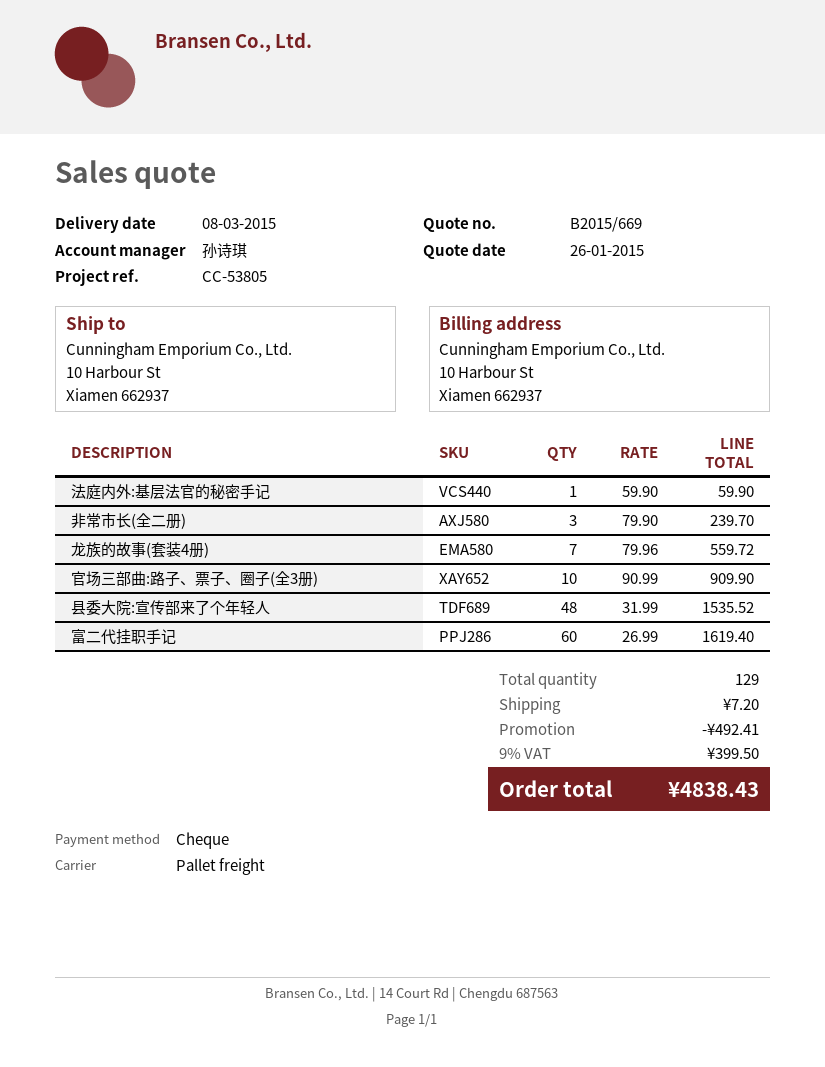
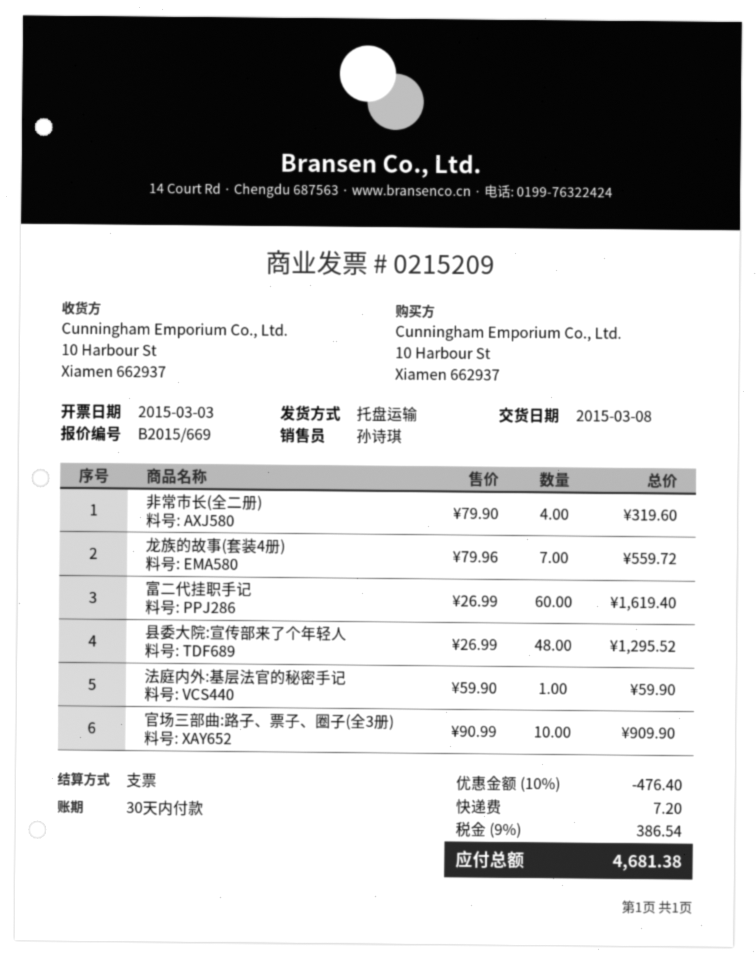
非常市长(全二册): 3 x 79.90 = 239.70 -> 4 x 79.90 = 319.60
县委大院:宣传部来了个年轻人: 48 x 31.99 = 1535.52 -> 48 x 26.99 = 1295.52
discount: 492.41 -> 476.40
tax: 9% = 399.50 -> 9% = 386.54
total: 4838.43 -> 4681.38

